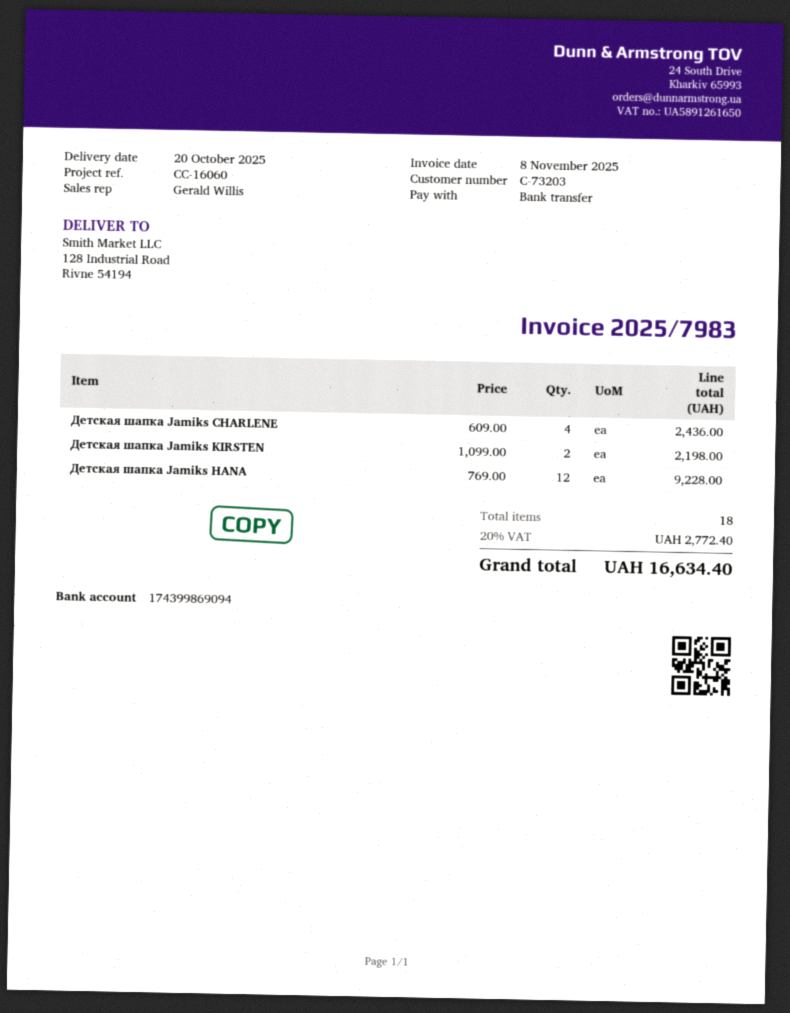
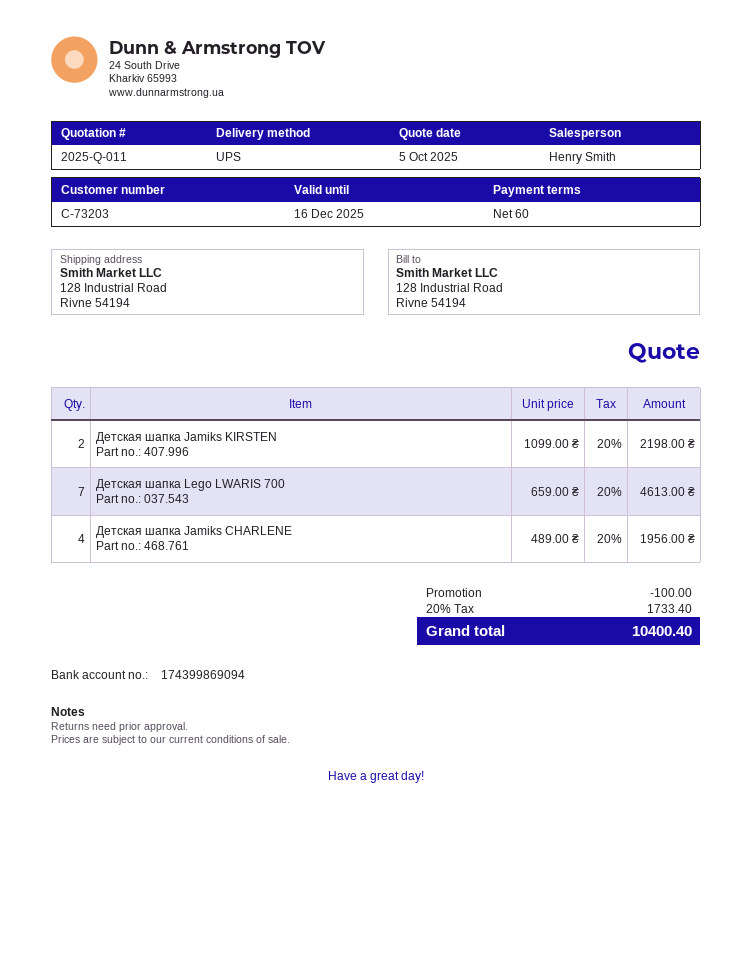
sales rep: Gerald Willis -> Henry Smith
Детская шапка Jamiks CHARLENE: 4 x 609.00 = 2436.00 -> 4 x 489.00 = 1956.00
Детская шапка Jamiks HANA: 12 x 769.00 = 9228.00 -> none
Детская шапка Lego LWARIS 700: none -> 7 x 659.00 = 4613.00
discount: none -> 100.00
tax: 20% = 2772.40 -> 20% = 1733.40
total: 16634.40 -> 10400.40

